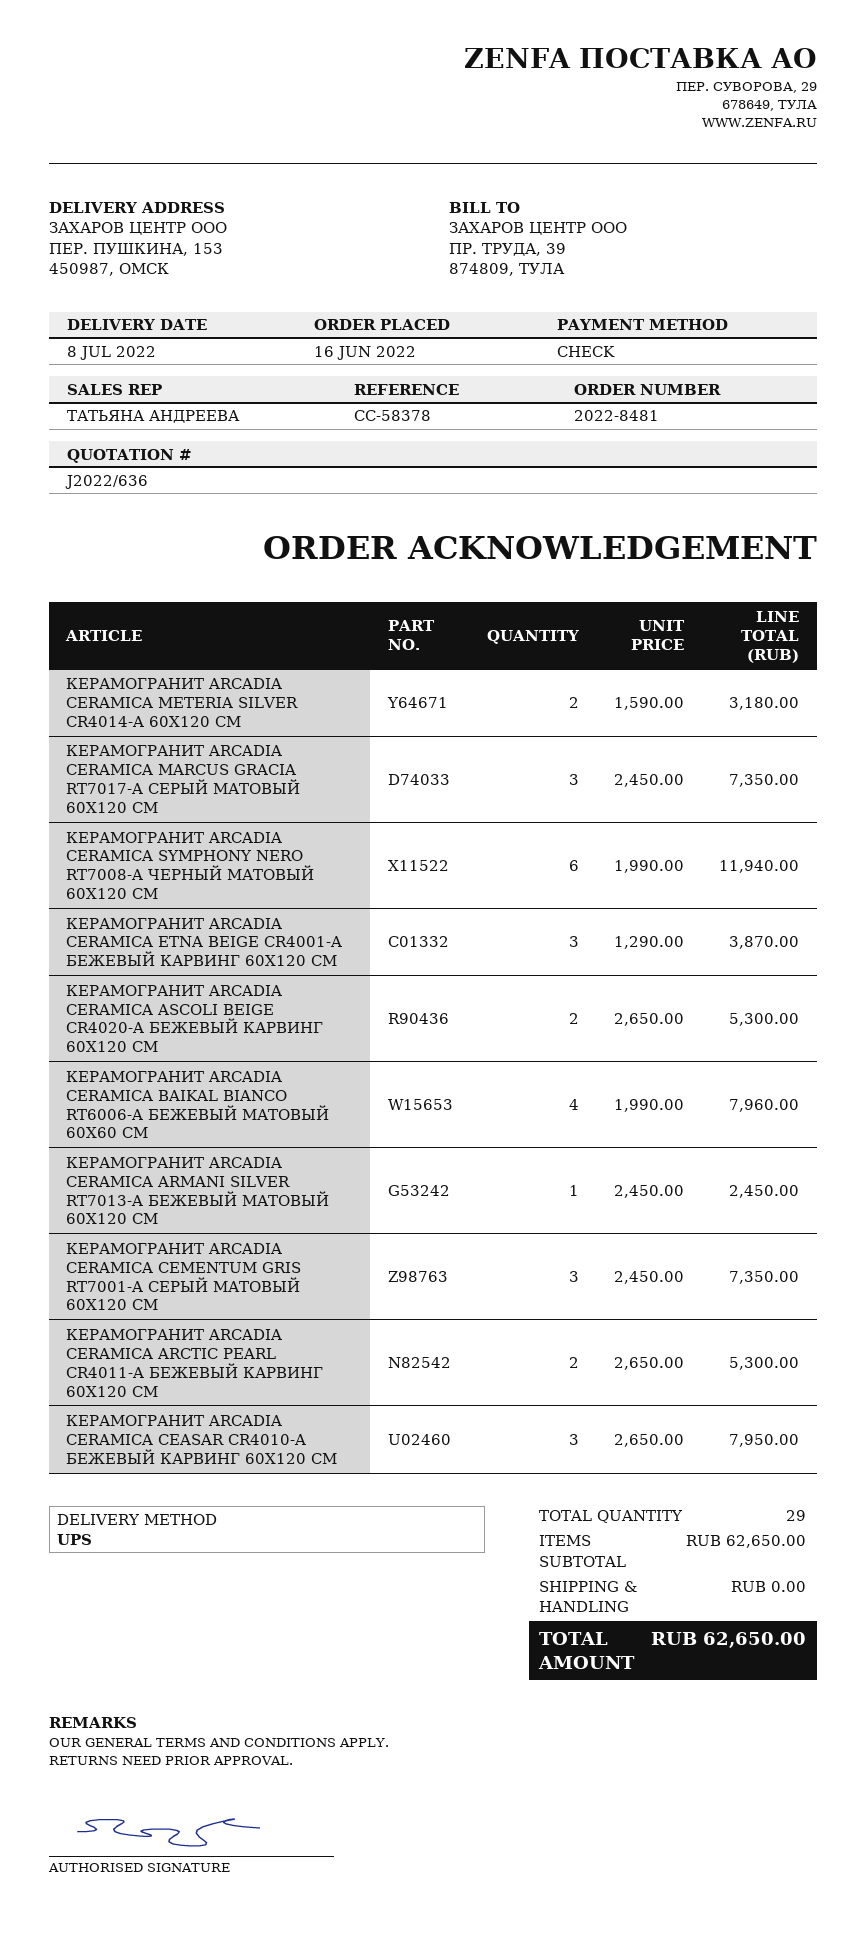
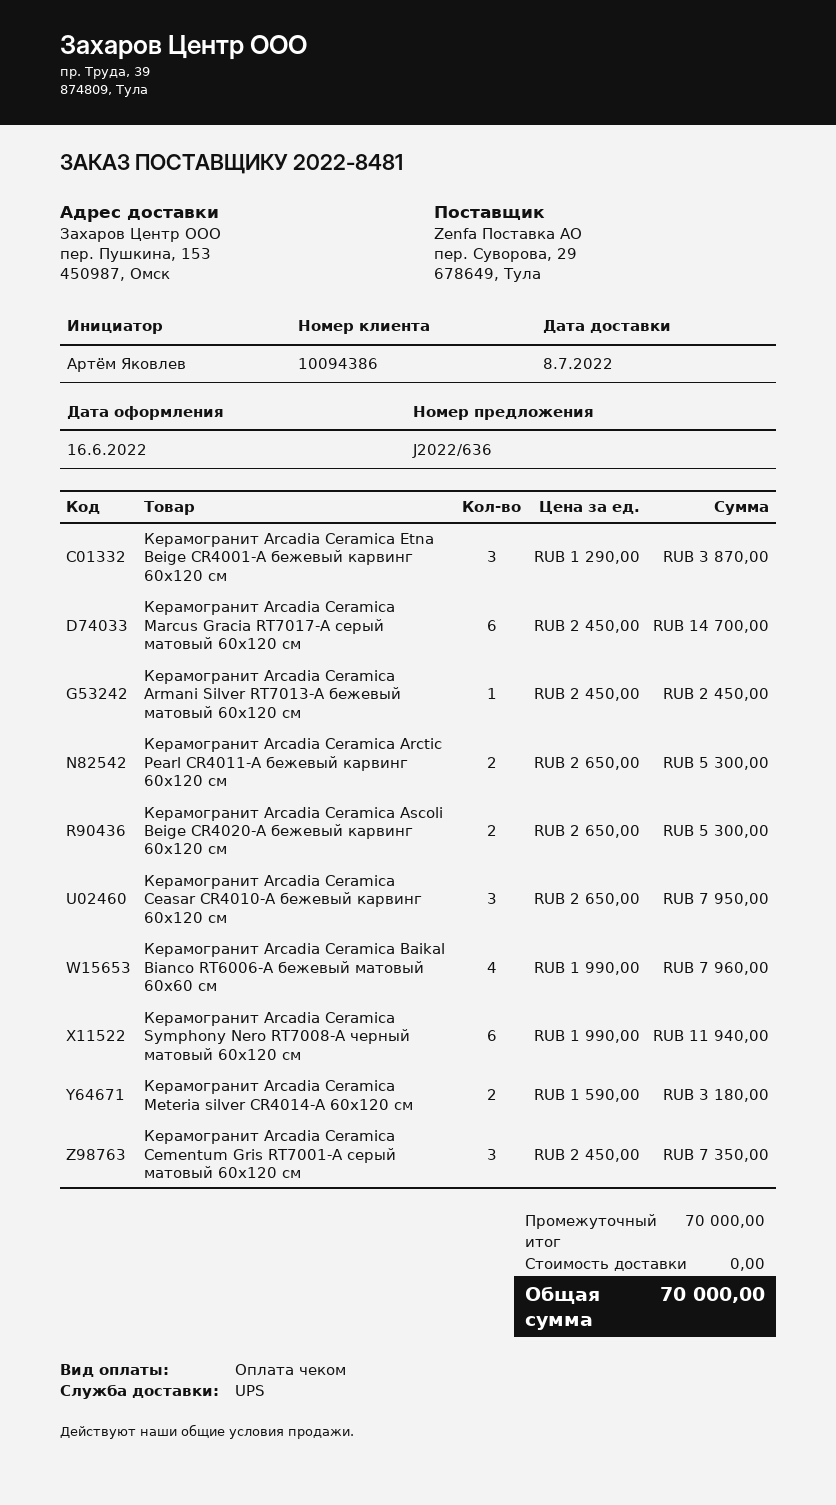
КЕРАМОГРАНИТ ARCADIA CERAMICA MARCUS GRACIA RT7017-A СЕРЫЙ МАТОВЫЙ 60Х120 СМ: 3 x 2450.00 = 7350.00 -> 6 x 2450.00 = 14700.00
subtotal: 62650.00 -> 70000.00
total: 62650.00 -> 70000.00

